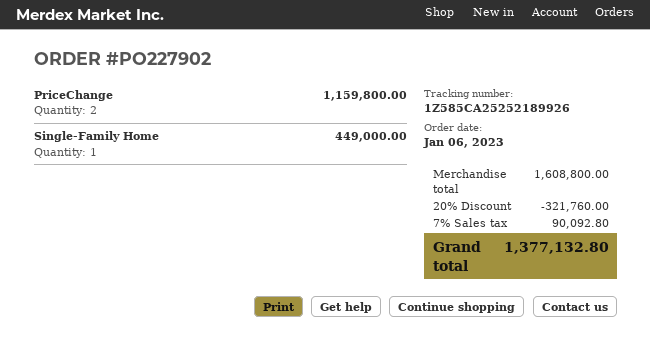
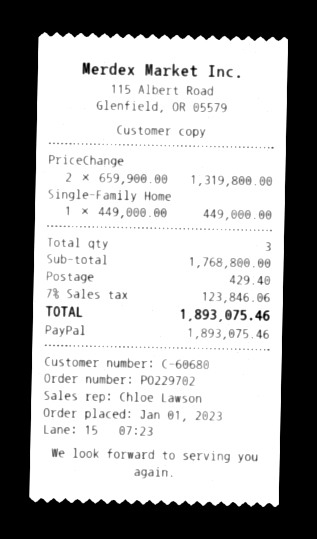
order number: PO227902 -> PO229702
order date: 2023-01-06 -> 2023-01-01
PriceChange: 2 for 1159800.00 -> 2 for 1319800.00
subtotal: 1608800.00 -> 1768800.00
discount: 20% = 321760.00 -> none
shipping: none -> 429.40
tax: 7% = 90092.80 -> 7% = 123846.06
total: 1377132.80 -> 1893075.46

